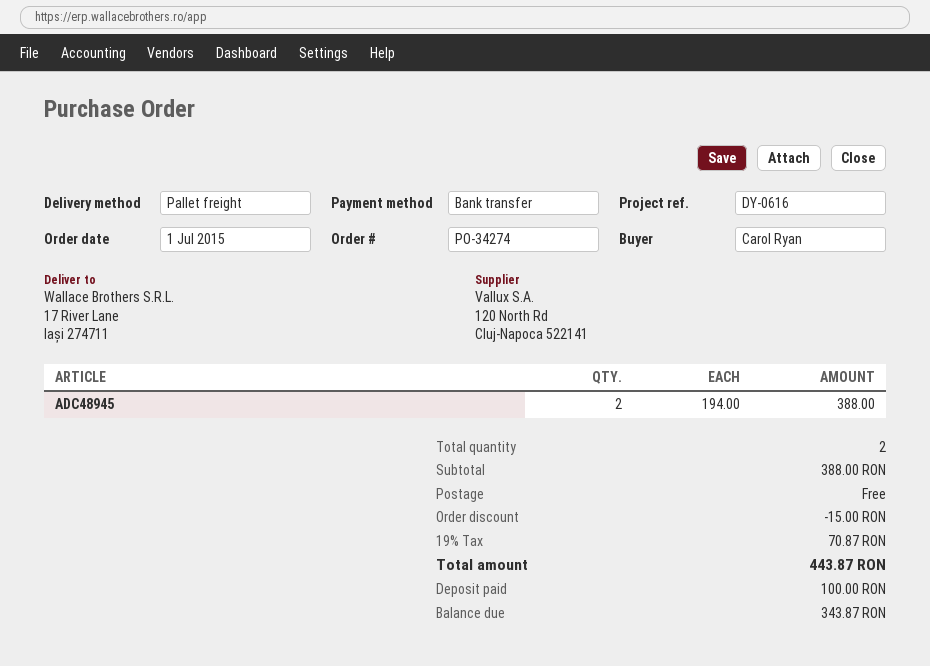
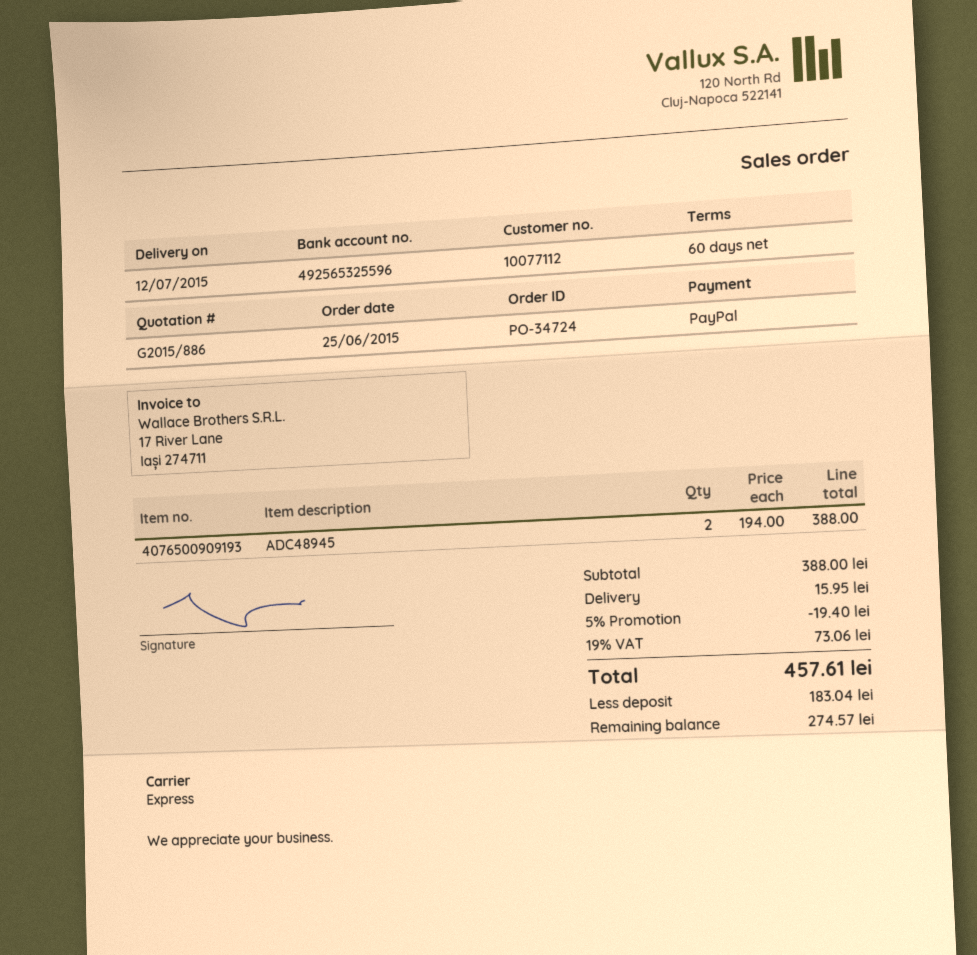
order number: PO-34274 -> PO-34724
order date: 2015-07-01 -> 2015-06-25
payment method: bank transfer -> PayPal
shipping method: pallet freight -> express
discount: 15.00 -> 19.40
shipping: 0.00 -> 15.95
tax: 19% = 70.87 -> 19% = 73.06
total: 443.87 -> 457.61
deposit: 100.00 -> 183.04
balance: 343.87 -> 274.57

